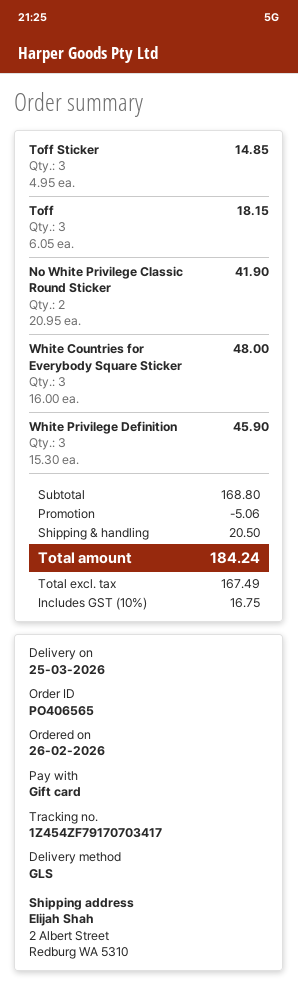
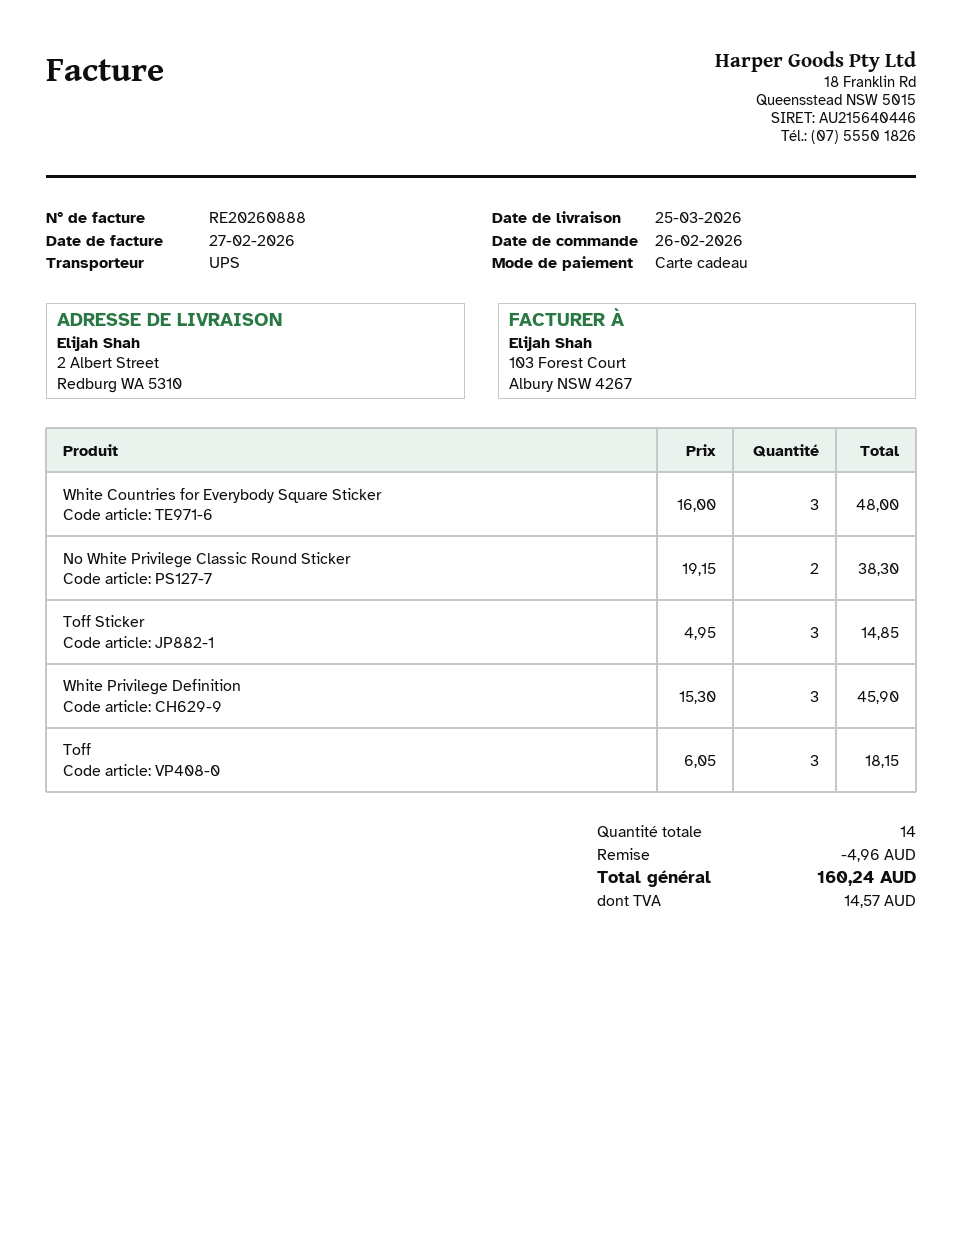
shipping method: GLS -> UPS
No White Privilege Classic Round Sticker: 2 x 20.95 = 41.90 -> 2 x 19.15 = 38.30
discount: 5.06 -> 4.96
shipping: 20.50 -> none
tax: 16.75 -> 14.57
total: 184.24 -> 160.24

